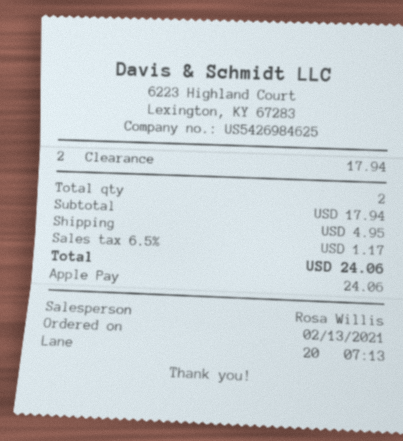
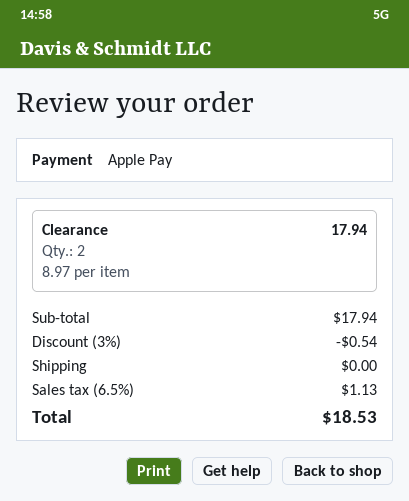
discount: none -> 3% = 0.54
shipping: 4.95 -> 0.00
tax: 6.5% = 1.17 -> 6.5% = 1.13
total: 24.06 -> 18.53

